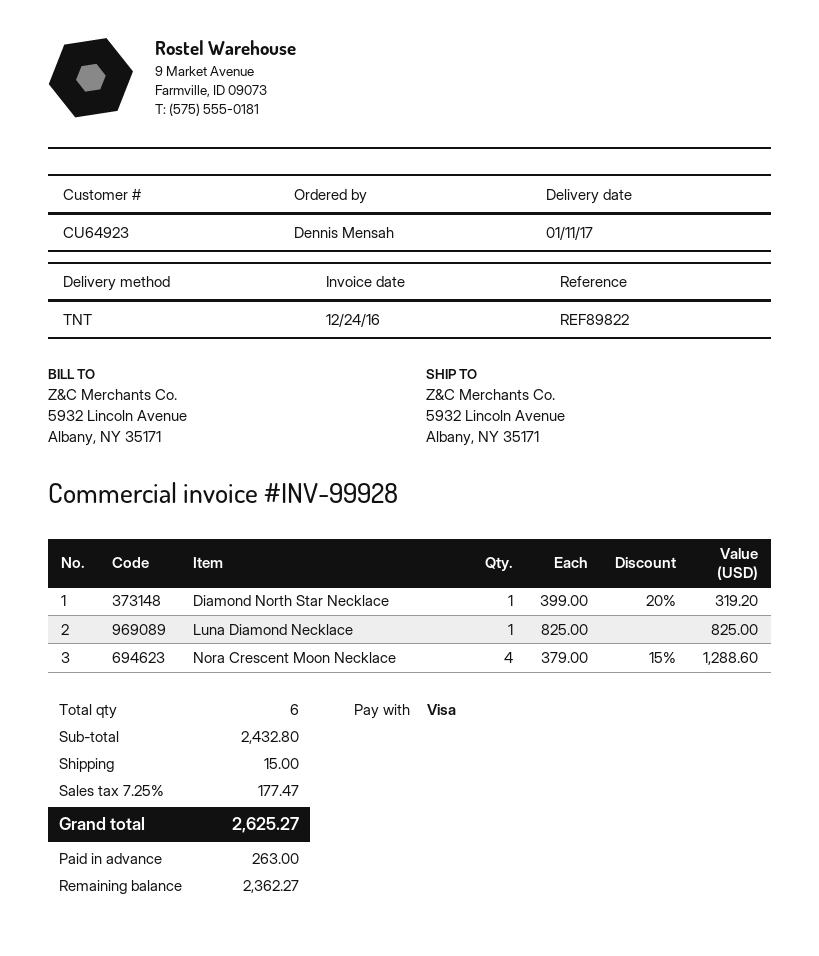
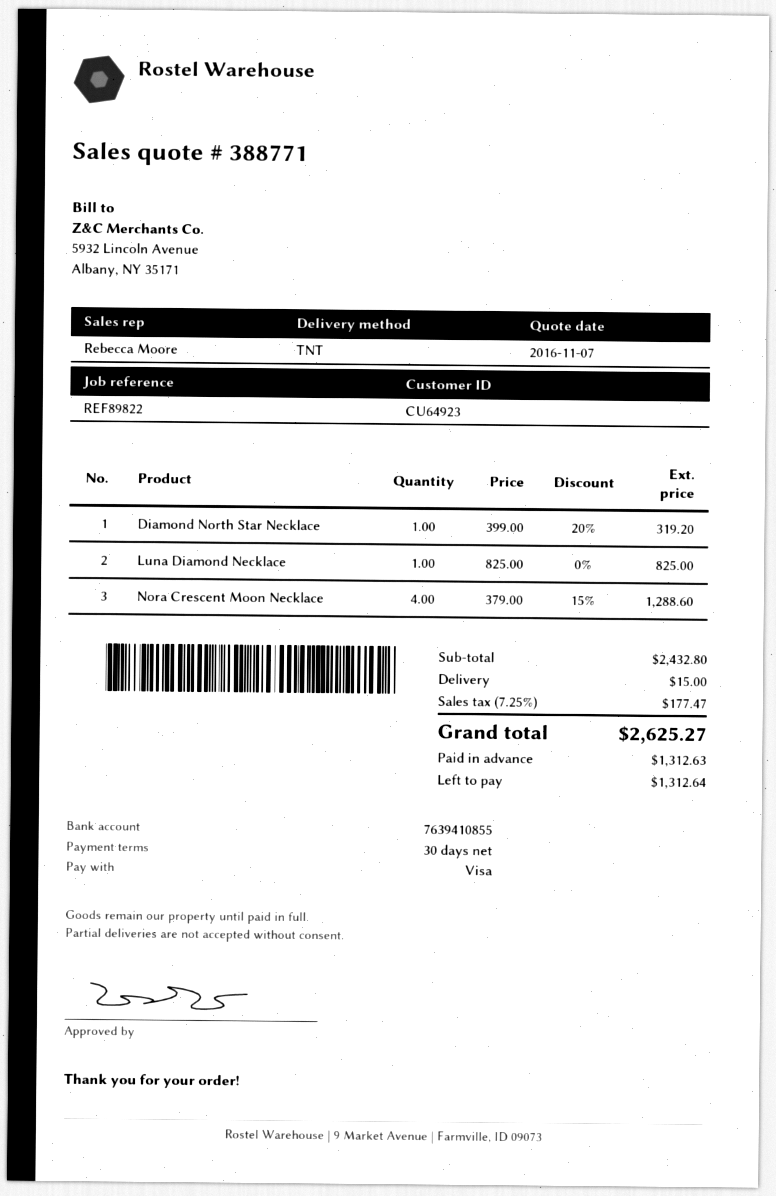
deposit: 263.00 -> 1312.63
balance: 2362.27 -> 1312.64

